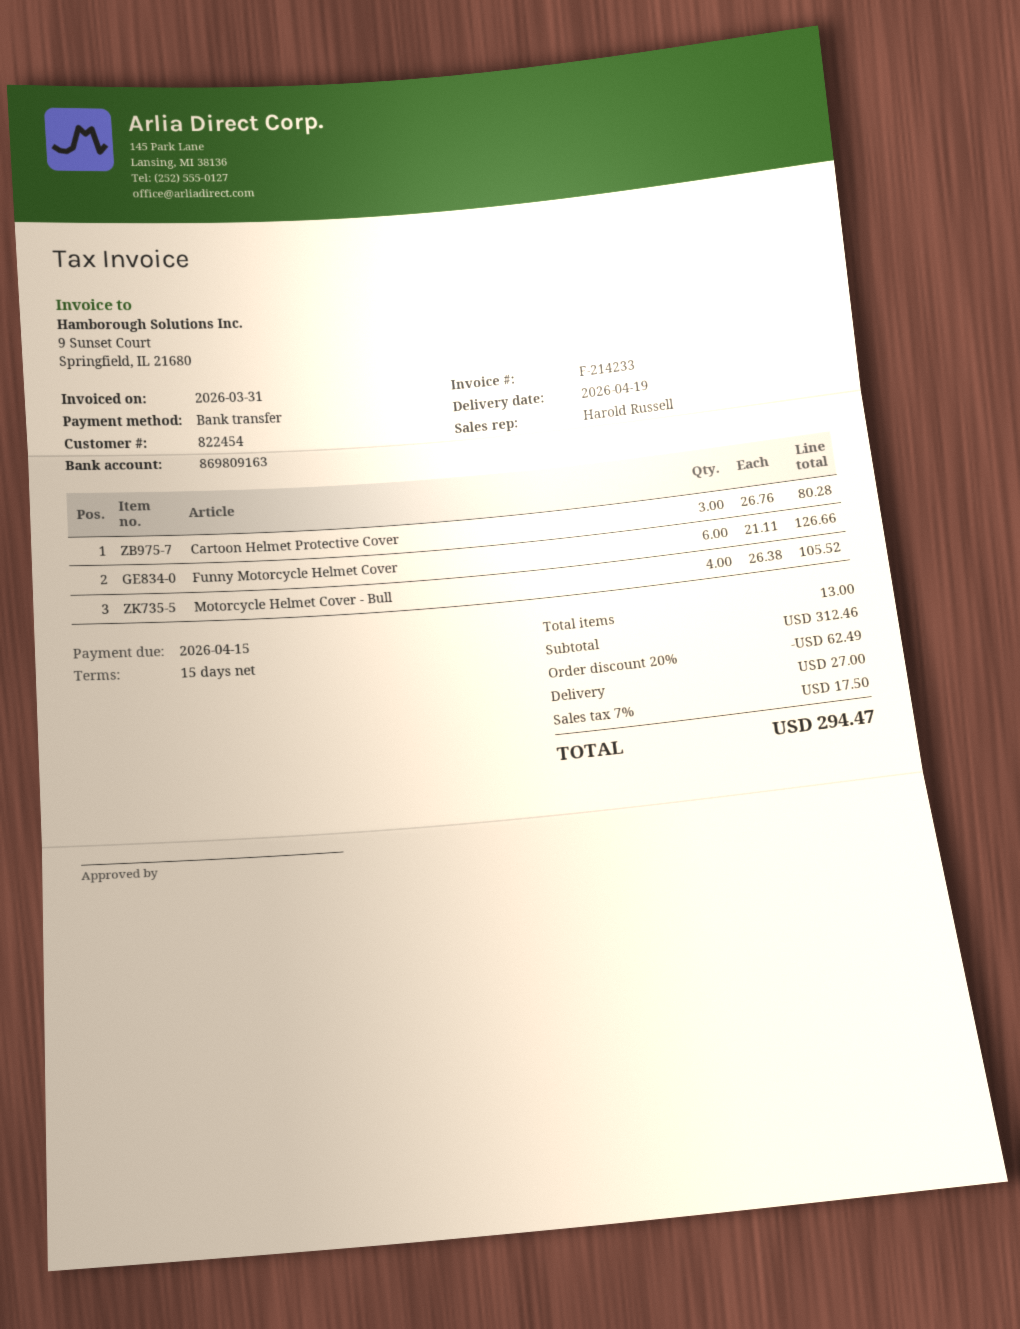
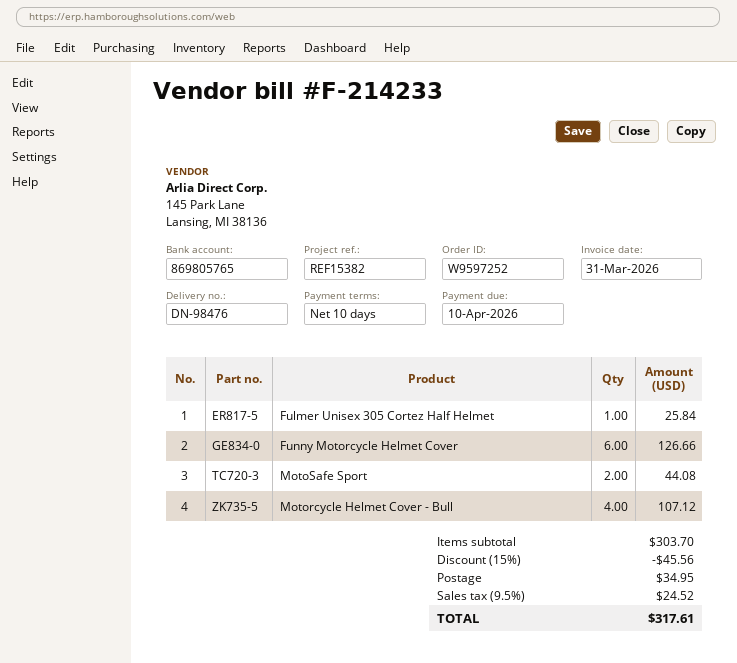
payment terms: 15 days -> 10 days
due date: 2026-04-15 -> 2026-04-10
bank account: 869809163 -> 869805765
Cartoon Helmet Protective Cover: 3 for 80.28 -> none
Motorcycle Helmet Cover - Bull: 4 for 105.52 -> 4 for 107.12
Fulmer Unisex 305 Cortez Half Helmet: none -> 1 for 25.84
MotoSafe Sport: none -> 2 for 44.08
subtotal: 312.46 -> 303.70
discount: 20% = 62.49 -> 15% = 45.56
shipping: 27.00 -> 34.95
tax: 7% = 17.50 -> 9.5% = 24.52
total: 294.47 -> 317.61

